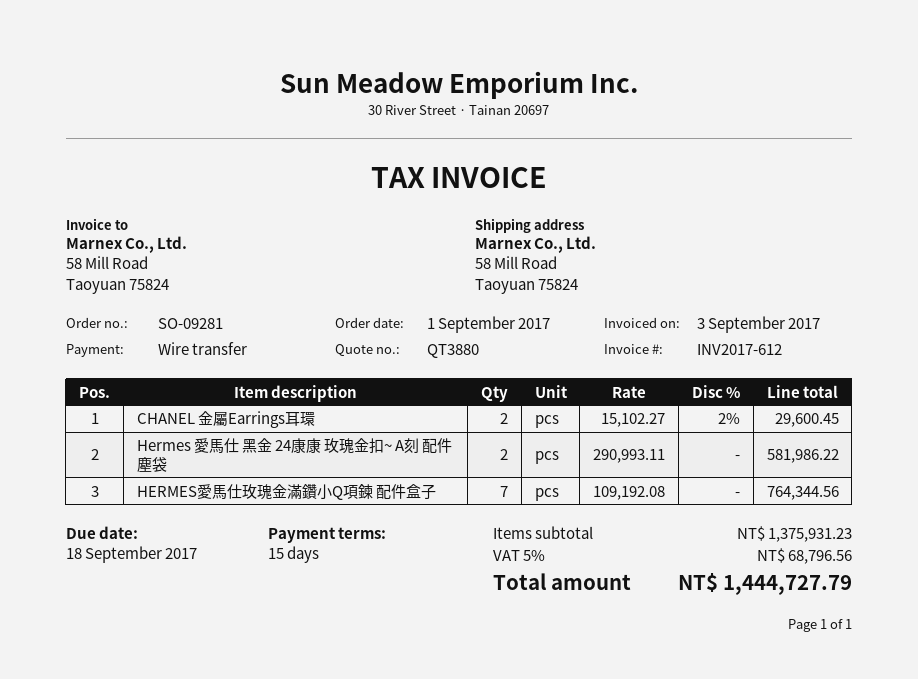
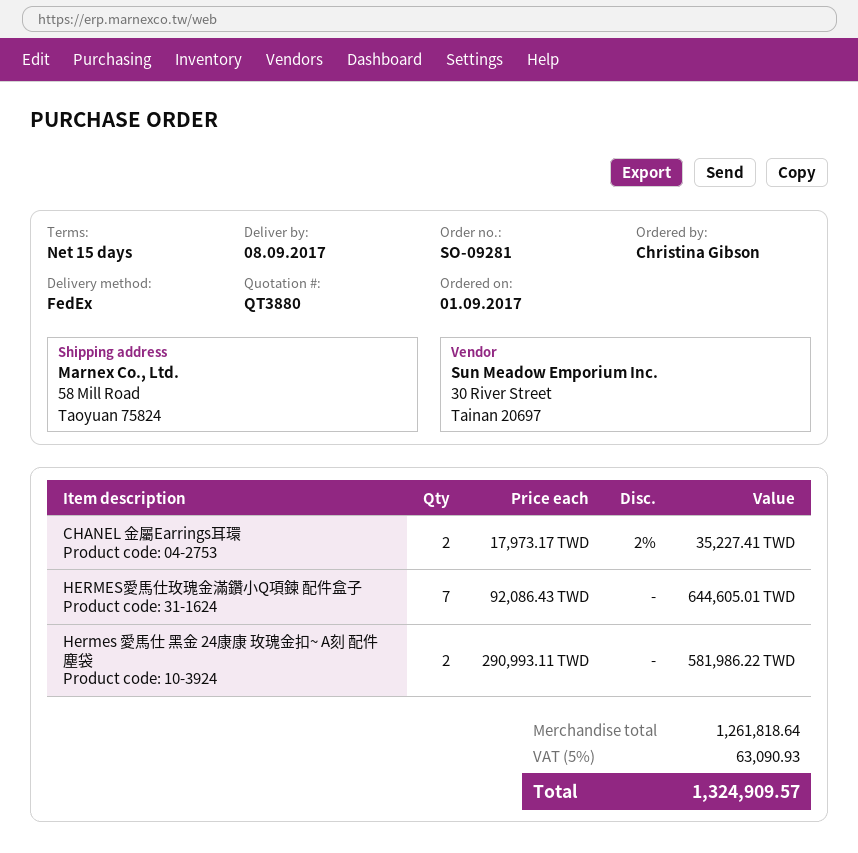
CHANEL 金屬Earrings耳環: 2 x 15102.27 - 2% = 29600.45 -> 2 x 17973.17 - 2% = 35227.41
HERMES愛馬仕玫瑰金滿鑽小Q項鍊 配件盒子: 7 x 109192.08 = 764344.56 -> 7 x 92086.43 = 644605.01
subtotal: 1375931.23 -> 1261818.64
tax: 5% = 68796.56 -> 5% = 63090.93
total: 1444727.79 -> 1324909.57

